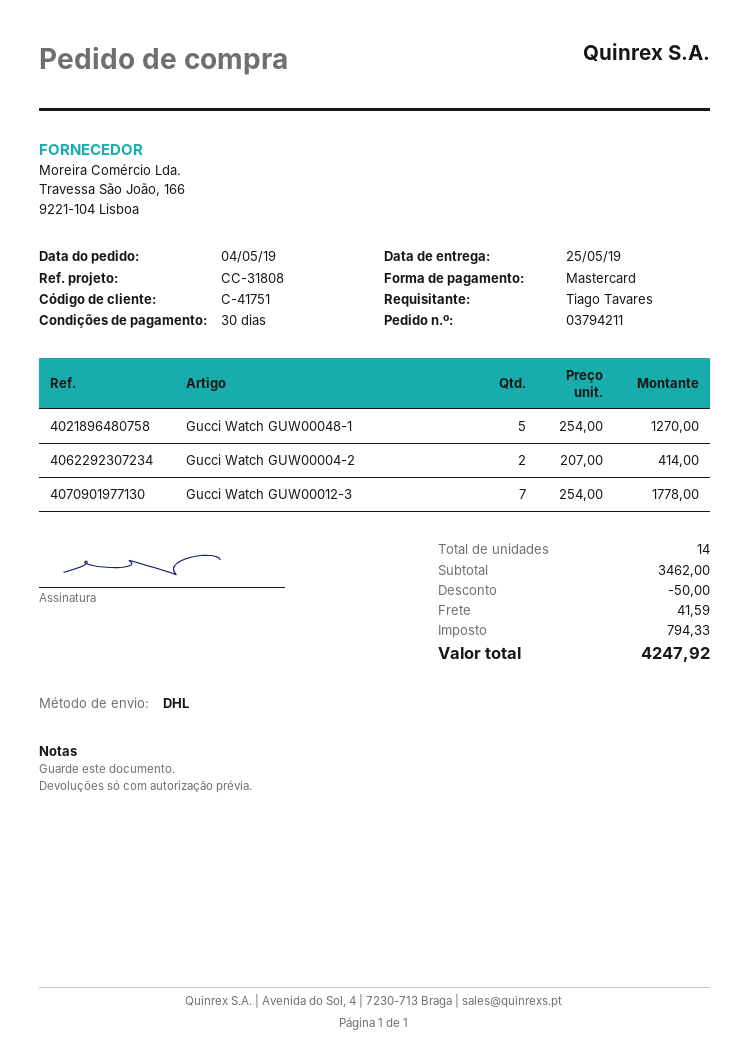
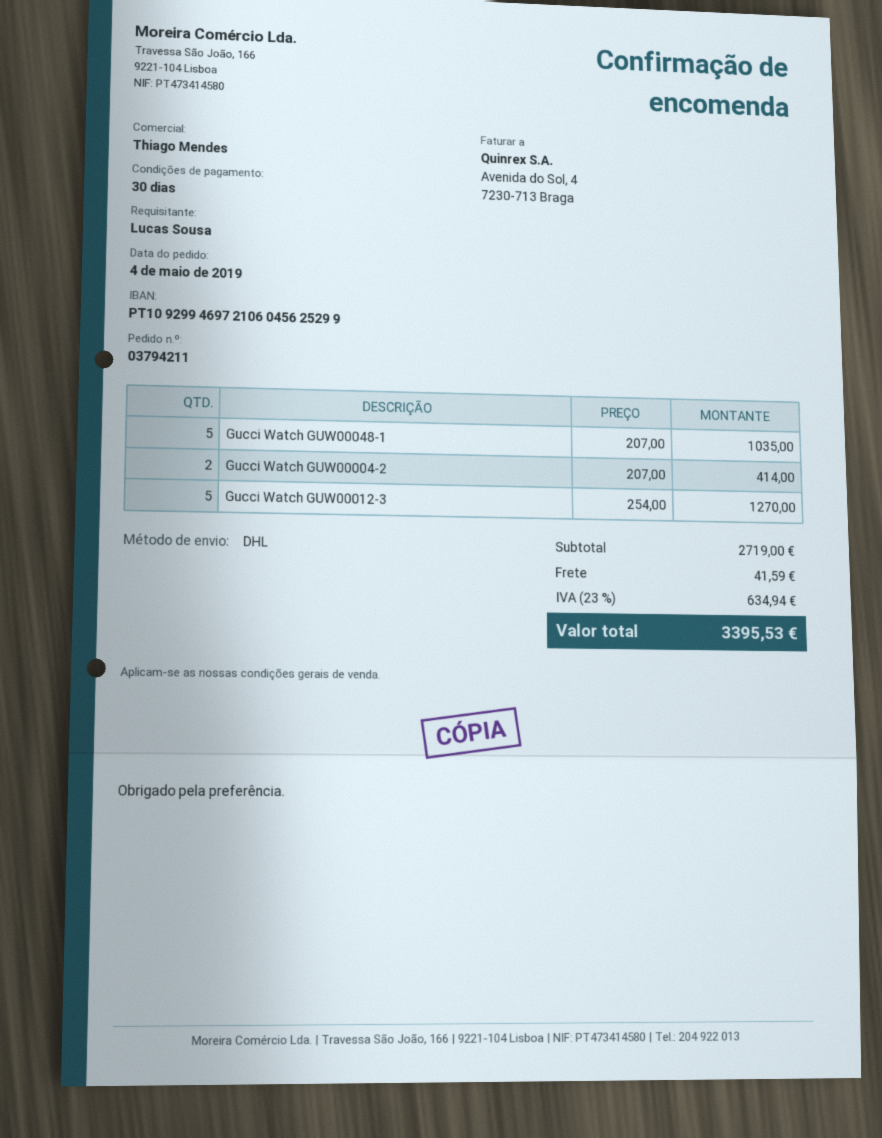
ordered by: Tiago Tavares -> Lucas Sousa
Gucci Watch GUW00048-1: 5 x 254.00 = 1270.00 -> 5 x 207.00 = 1035.00
Gucci Watch GUW00012-3: 7 x 254.00 = 1778.00 -> 5 x 254.00 = 1270.00
subtotal: 3462.00 -> 2719.00
discount: 50.00 -> none
tax: 794.33 -> 634.94
total: 4247.92 -> 3395.53

